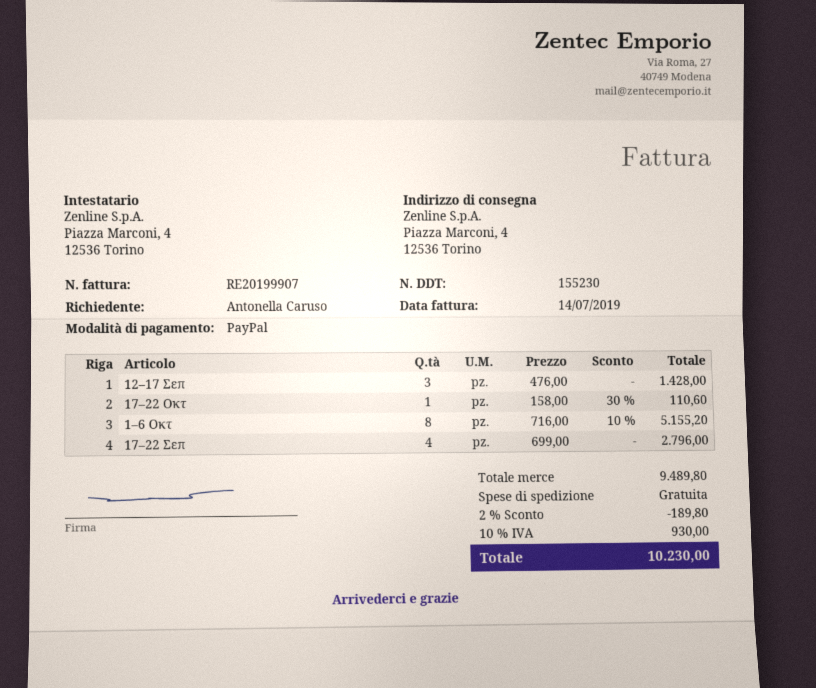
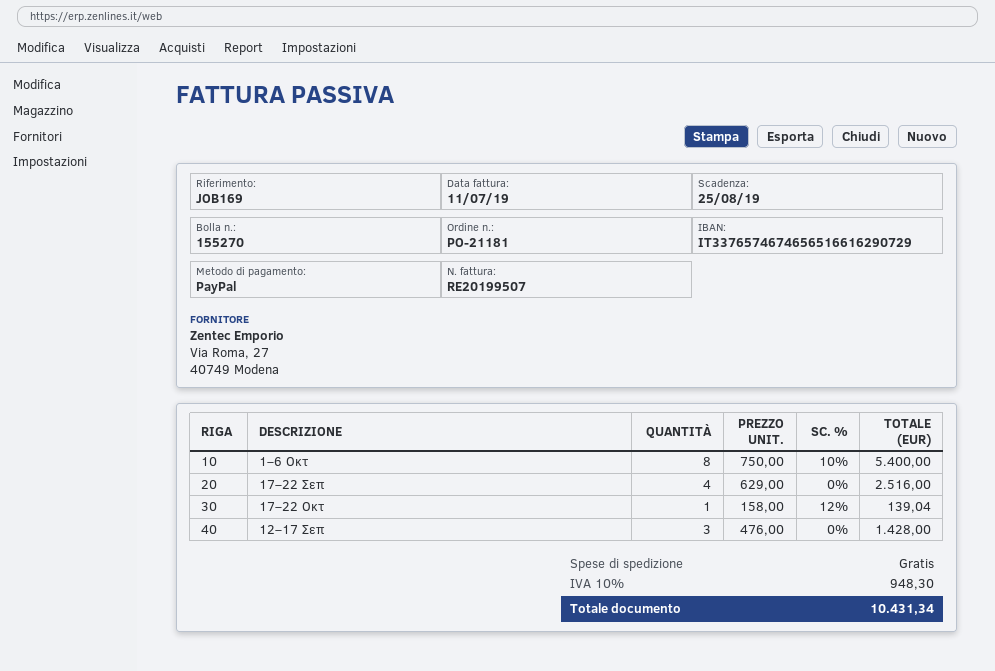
delivery note number: 155230 -> 155270
invoice number: RE20199907 -> RE20199507
invoice date: 2019-07-14 -> 2019-07-11
17–22 Οκτ: 1 x 158.00 - 30% = 110.60 -> 1 x 158.00 - 12% = 139.04
1–6 Οκτ: 8 x 716.00 - 10% = 5155.20 -> 8 x 750.00 - 10% = 5400.00
17–22 Σεπ: 4 x 699.00 = 2796.00 -> 4 x 629.00 = 2516.00
discount: 2% = 189.80 -> none
tax: 10% = 930.00 -> 10% = 948.30
total: 10230.00 -> 10431.34

